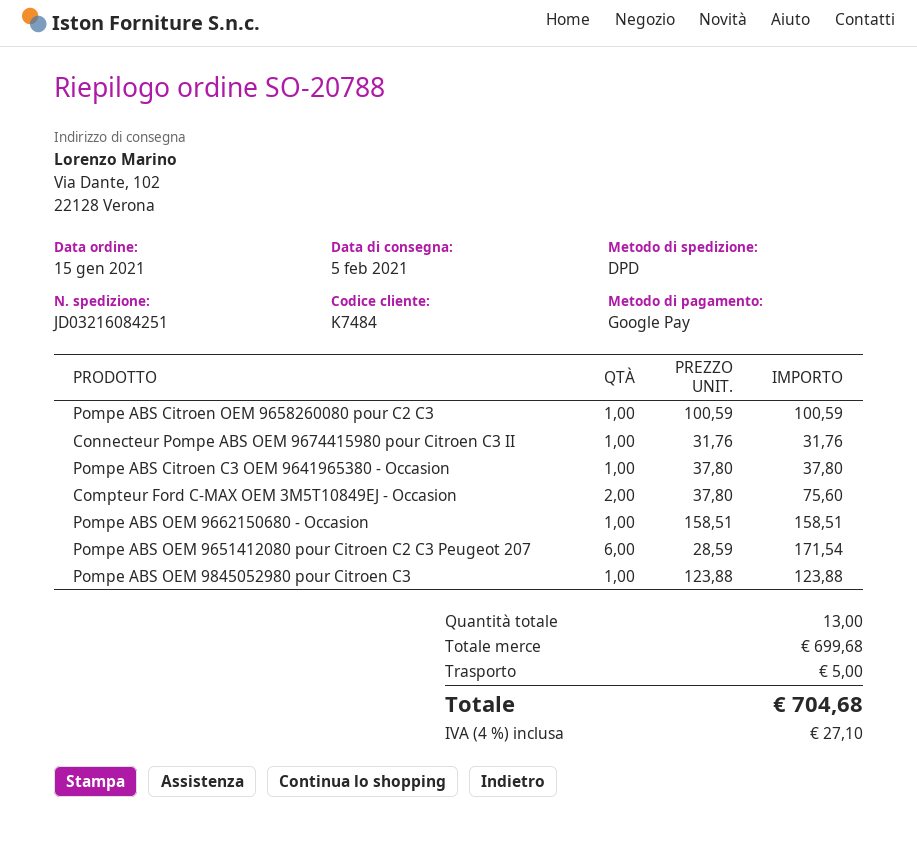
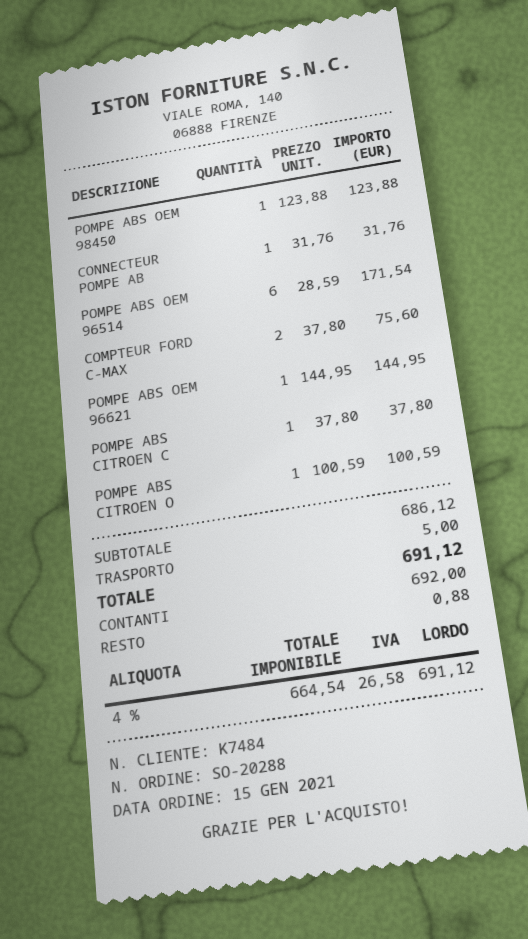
order number: SO-20788 -> SO-20288
payment method: Google Pay -> cash
Pompe ABS OEM 9662150680 - Occasion: 1 x 158.51 = 158.51 -> 1 x 144.95 = 144.95
subtotal: 699.68 -> 686.12
tax: 4% = 27.10 -> 4% = 26.58
total: 704.68 -> 691.12

